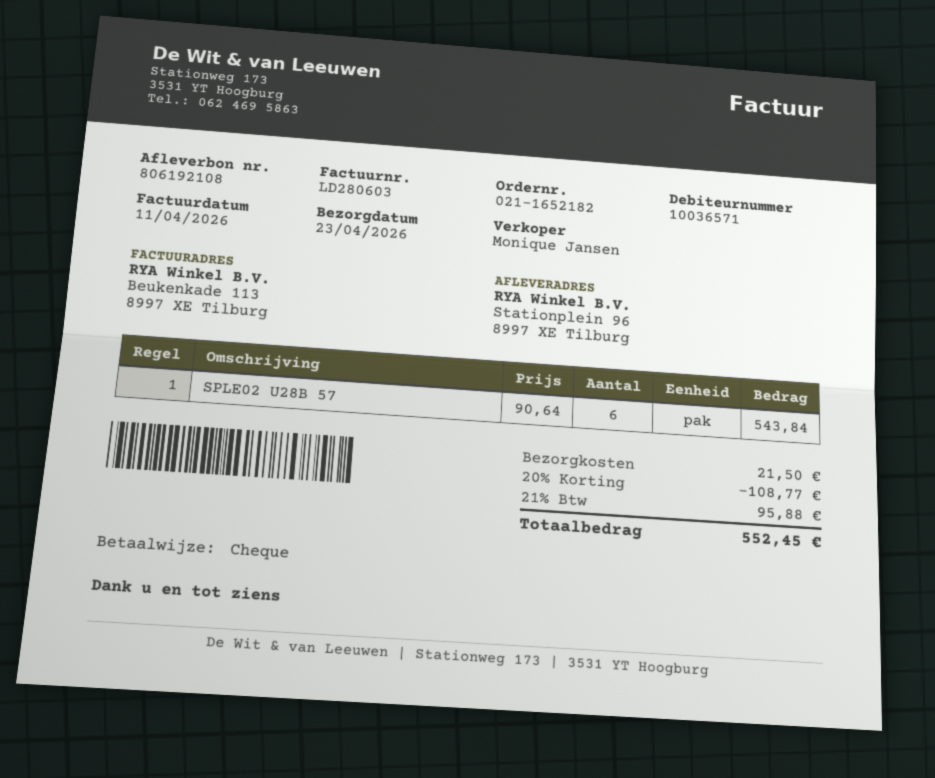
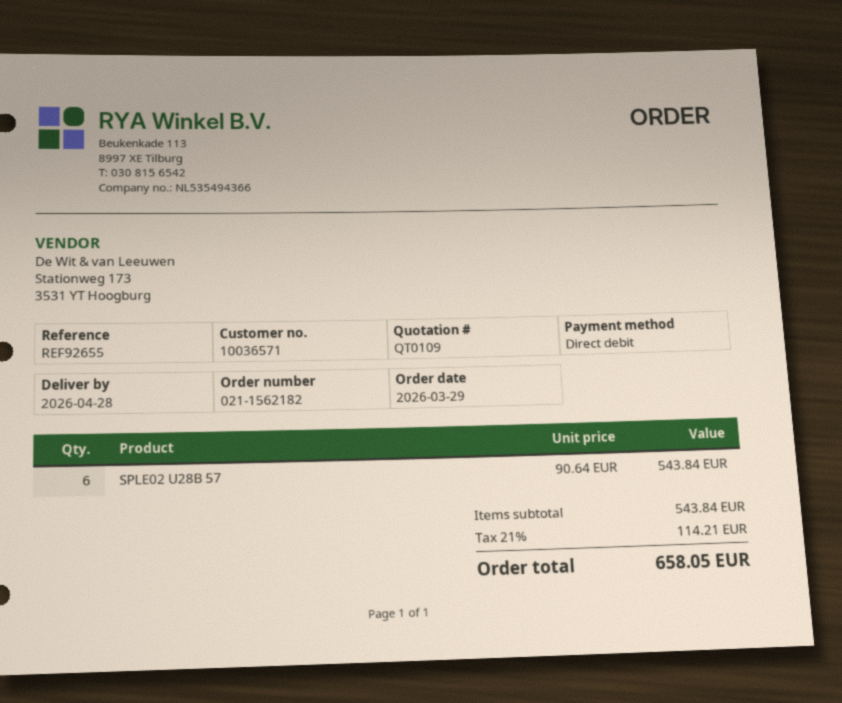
order number: 021-1652182 -> 021-1562182
delivery date: 2026-04-23 -> 2026-04-28
payment method: cheque -> direct debit
discount: 20% = 108.77 -> none
shipping: 21.50 -> none
tax: 21% = 95.88 -> 21% = 114.21
total: 552.45 -> 658.05

